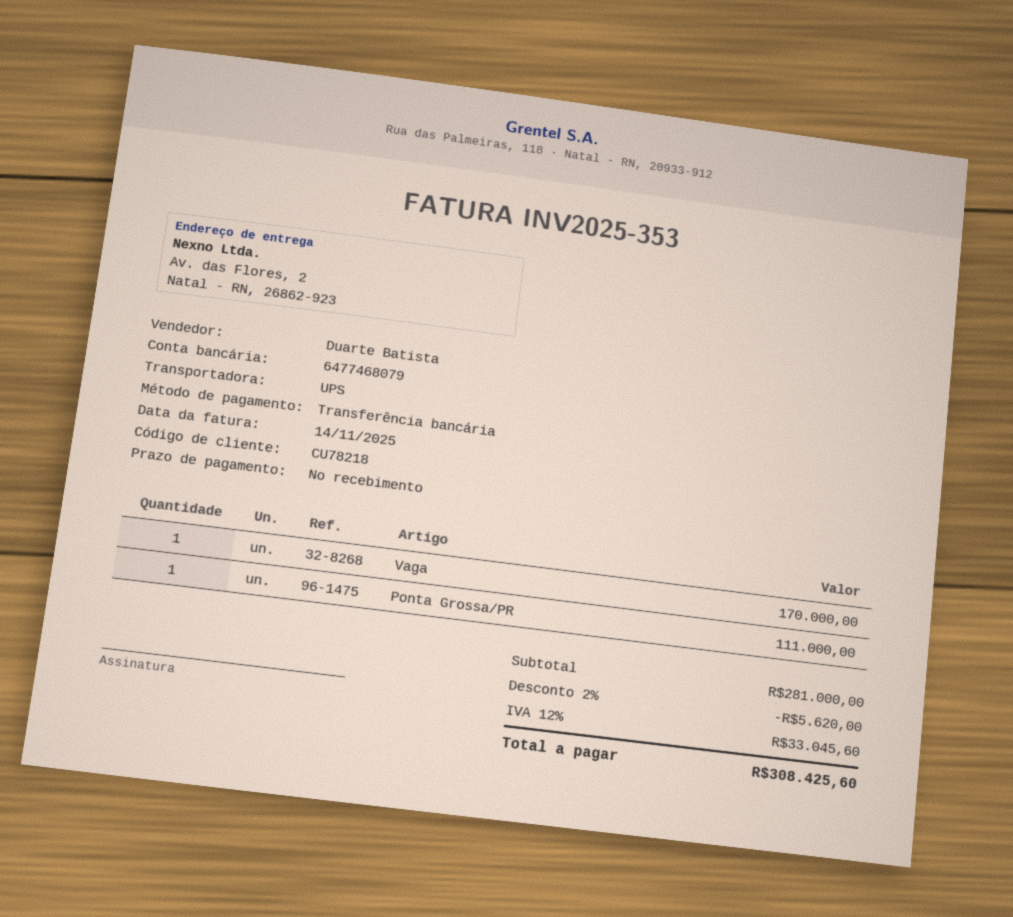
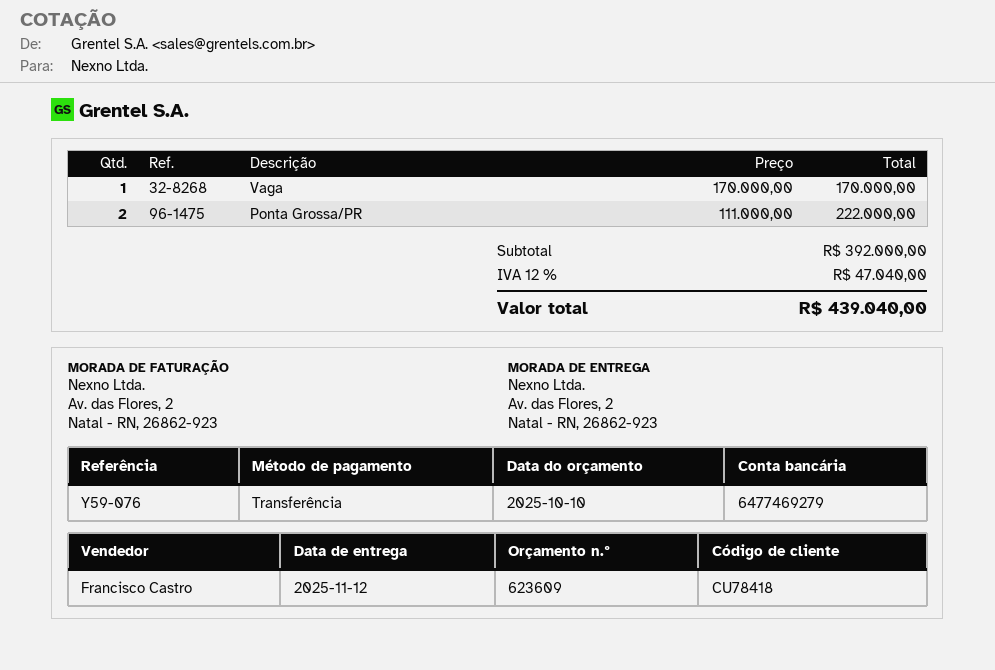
customer number: CU78218 -> CU78418
sales rep: Duarte Batista -> Francisco Castro
bank account: 6477468079 -> 6477469279
Ponta Grossa/PR: 1 for 111000.00 -> 2 for 222000.00
subtotal: 281000.00 -> 392000.00
discount: 2% = 5620.00 -> none
tax: 12% = 33045.60 -> 12% = 47040.00
total: 308425.60 -> 439040.00

